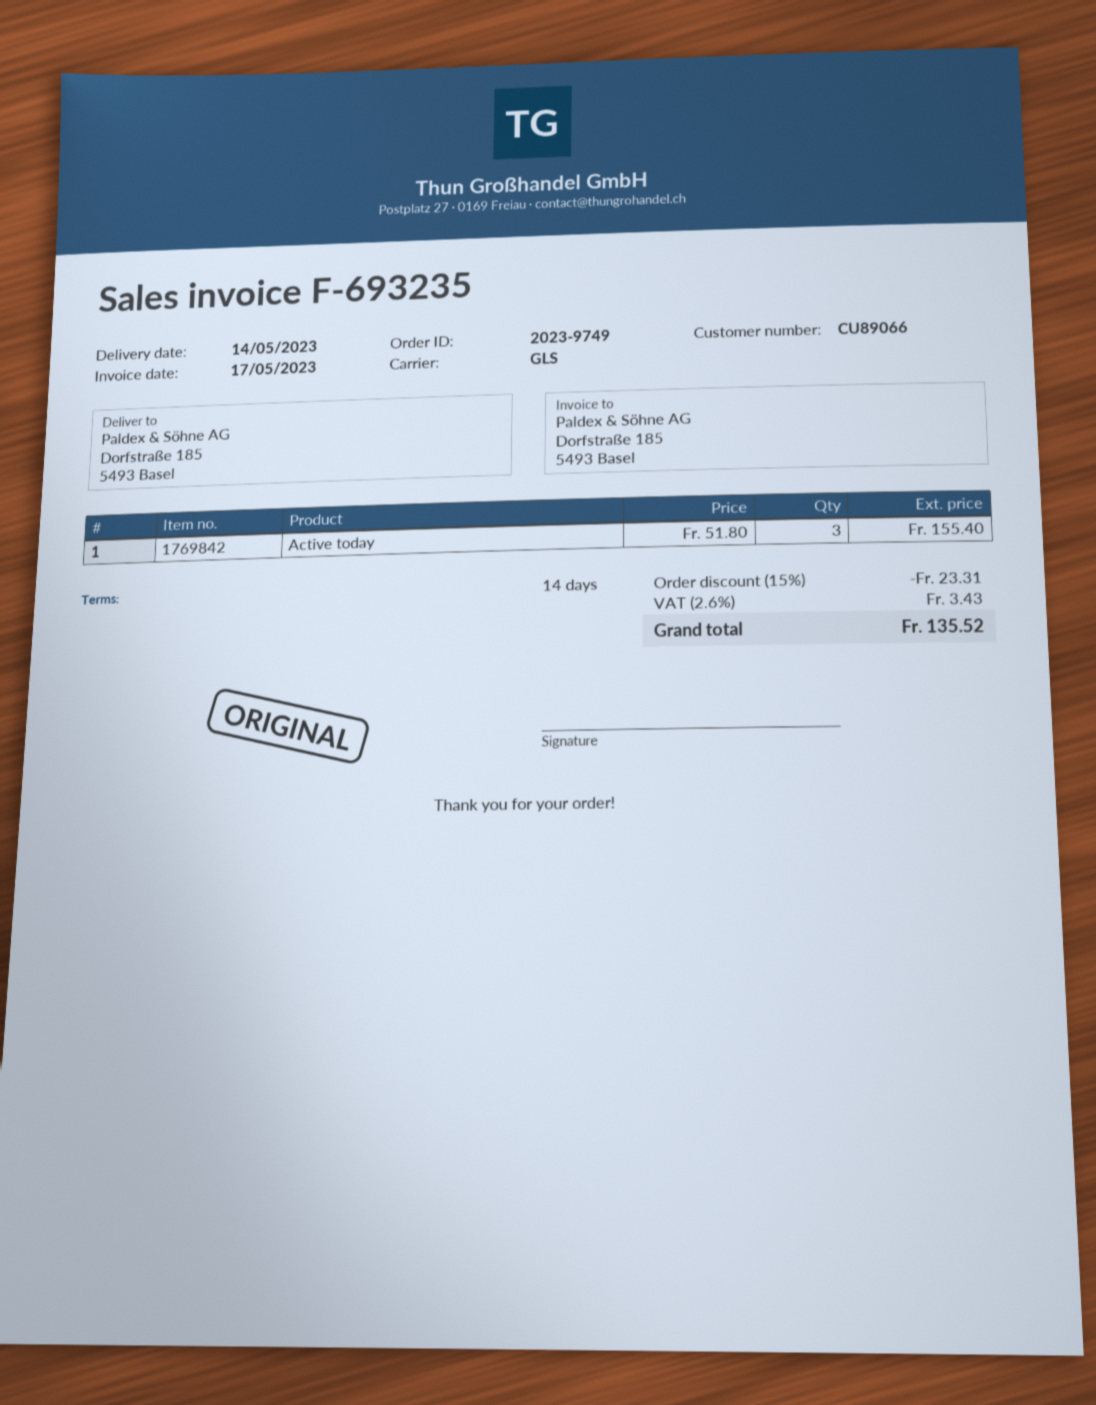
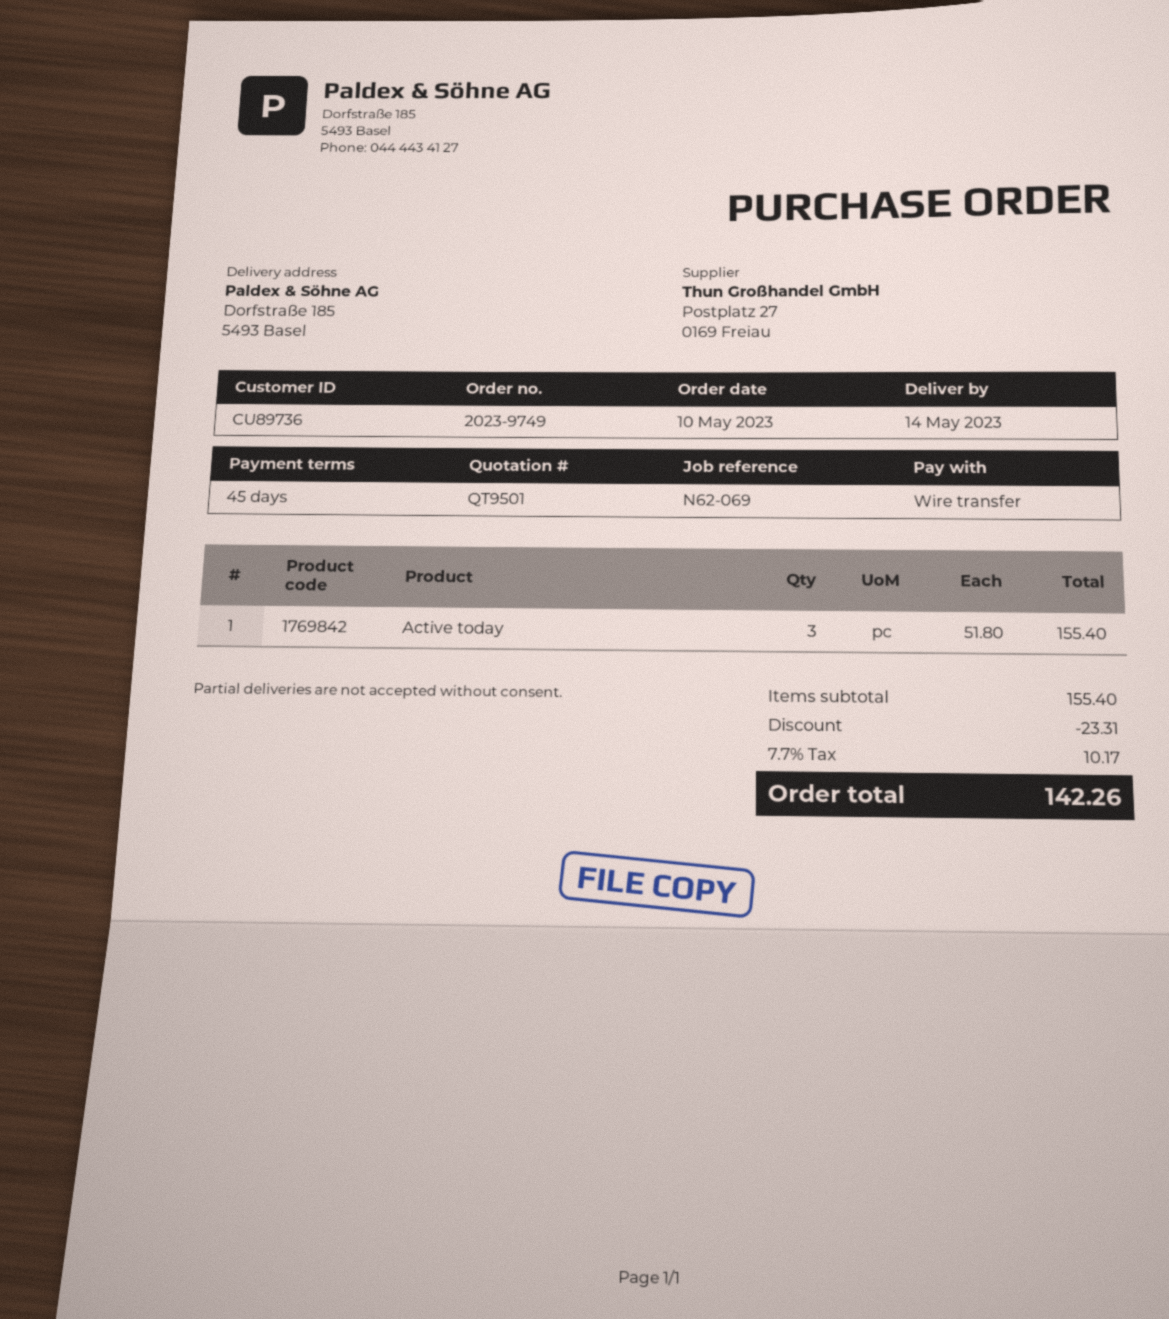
payment terms: 14 days -> 45 days
customer number: CU89066 -> CU89736
tax: 2.6% = 3.43 -> 7.7% = 10.17
total: 135.52 -> 142.26

